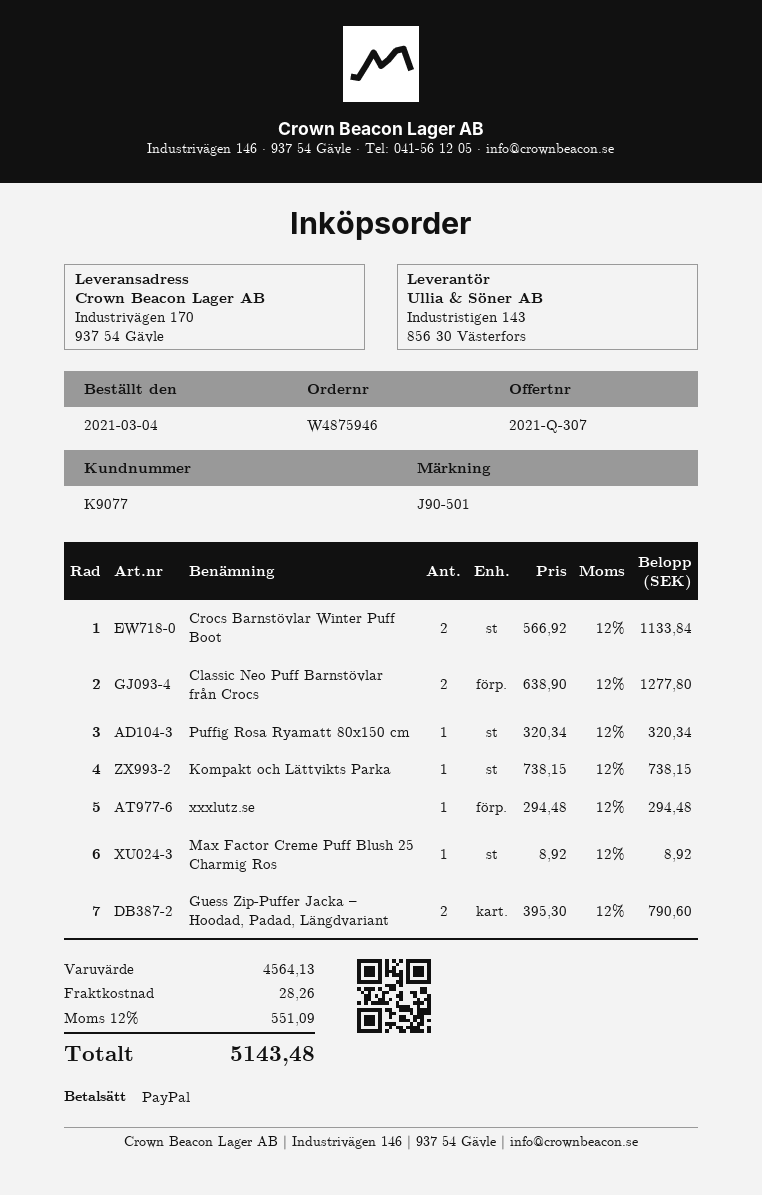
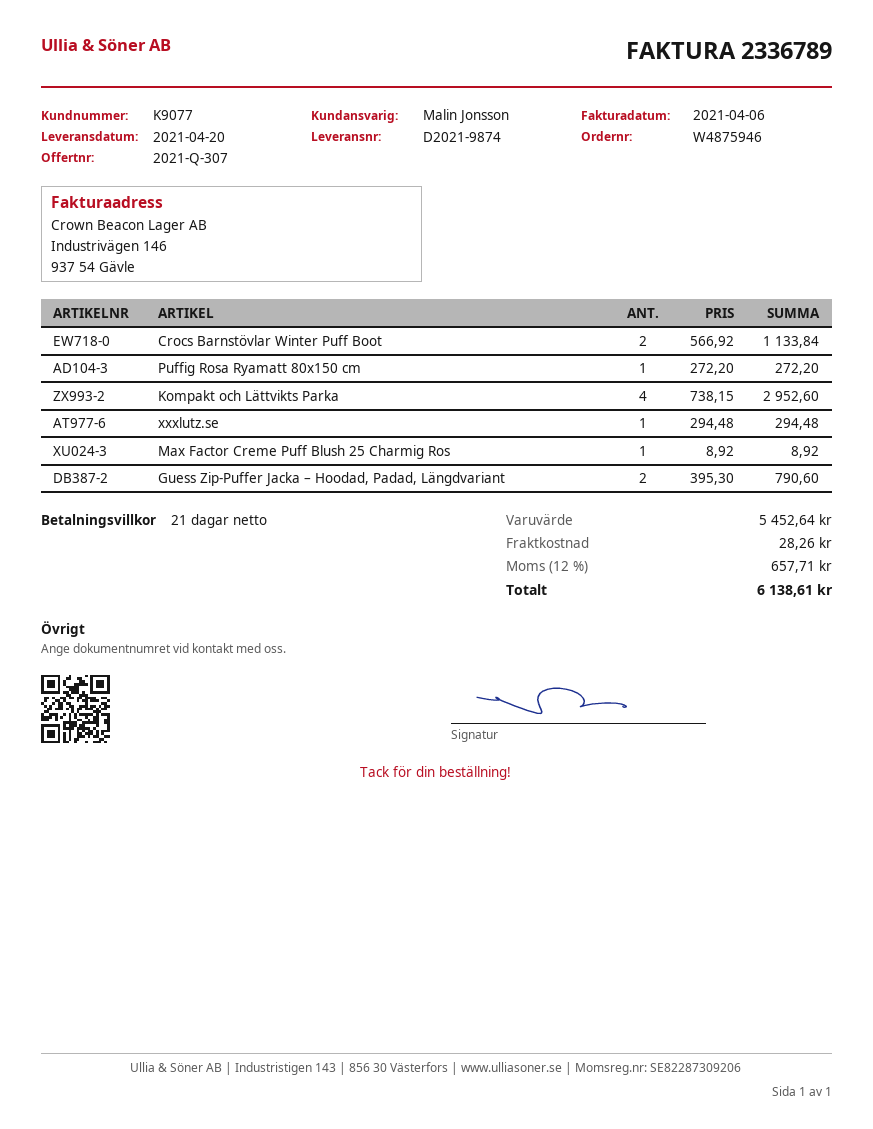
Classic Neo Puff Barnstövlar från Crocs: 2 x 638.90 = 1277.80 -> none
Puffig Rosa Ryamatt 80x150 cm: 1 x 320.34 = 320.34 -> 1 x 272.20 = 272.20
Kompakt och Lättvikts Parka: 1 x 738.15 = 738.15 -> 4 x 738.15 = 2952.60
subtotal: 4564.13 -> 5452.64
tax: 12% = 551.09 -> 12% = 657.71
total: 5143.48 -> 6138.61

